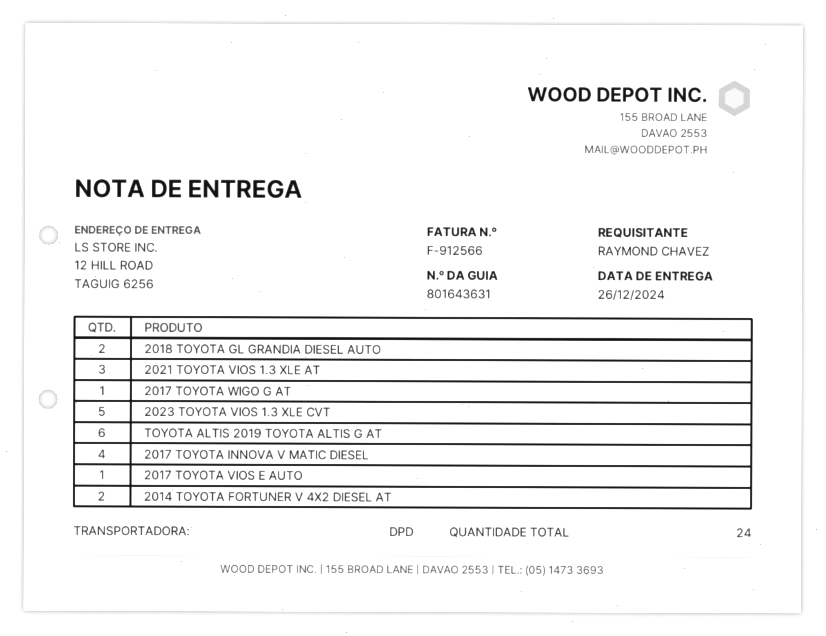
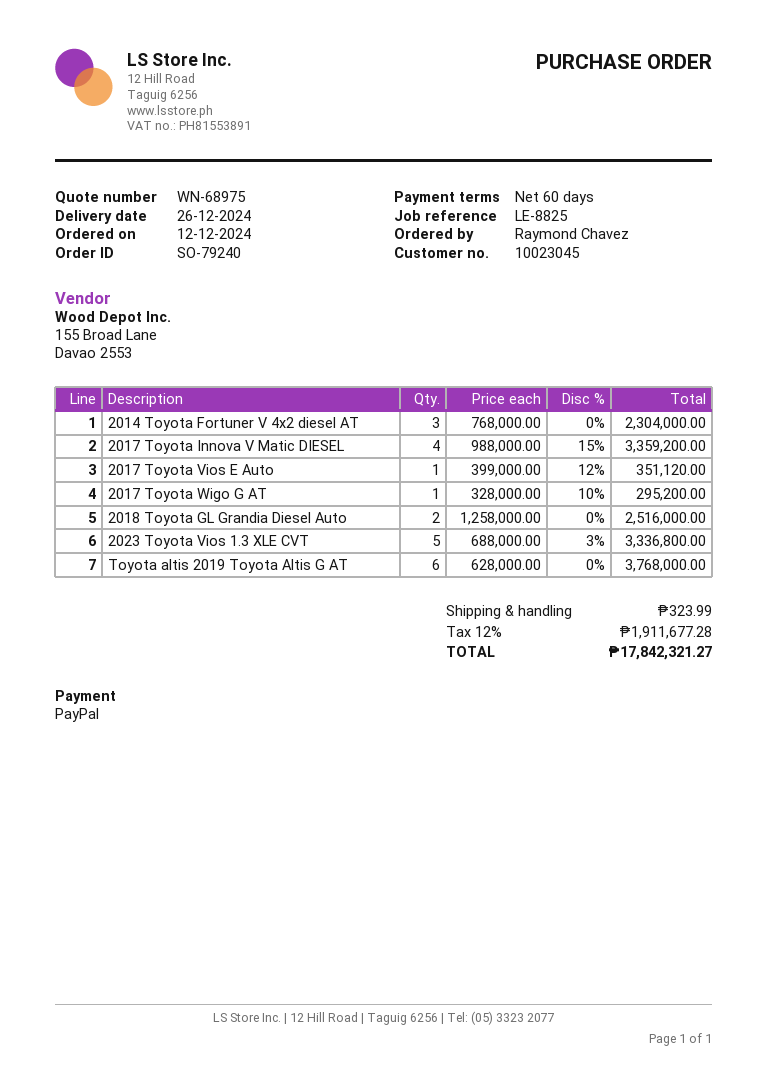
2021 TOYOTA VIOS 1.3 XLE AT: 3 -> none
2014 TOYOTA FORTUNER V 4X2 DIESEL AT: 2 -> 3

